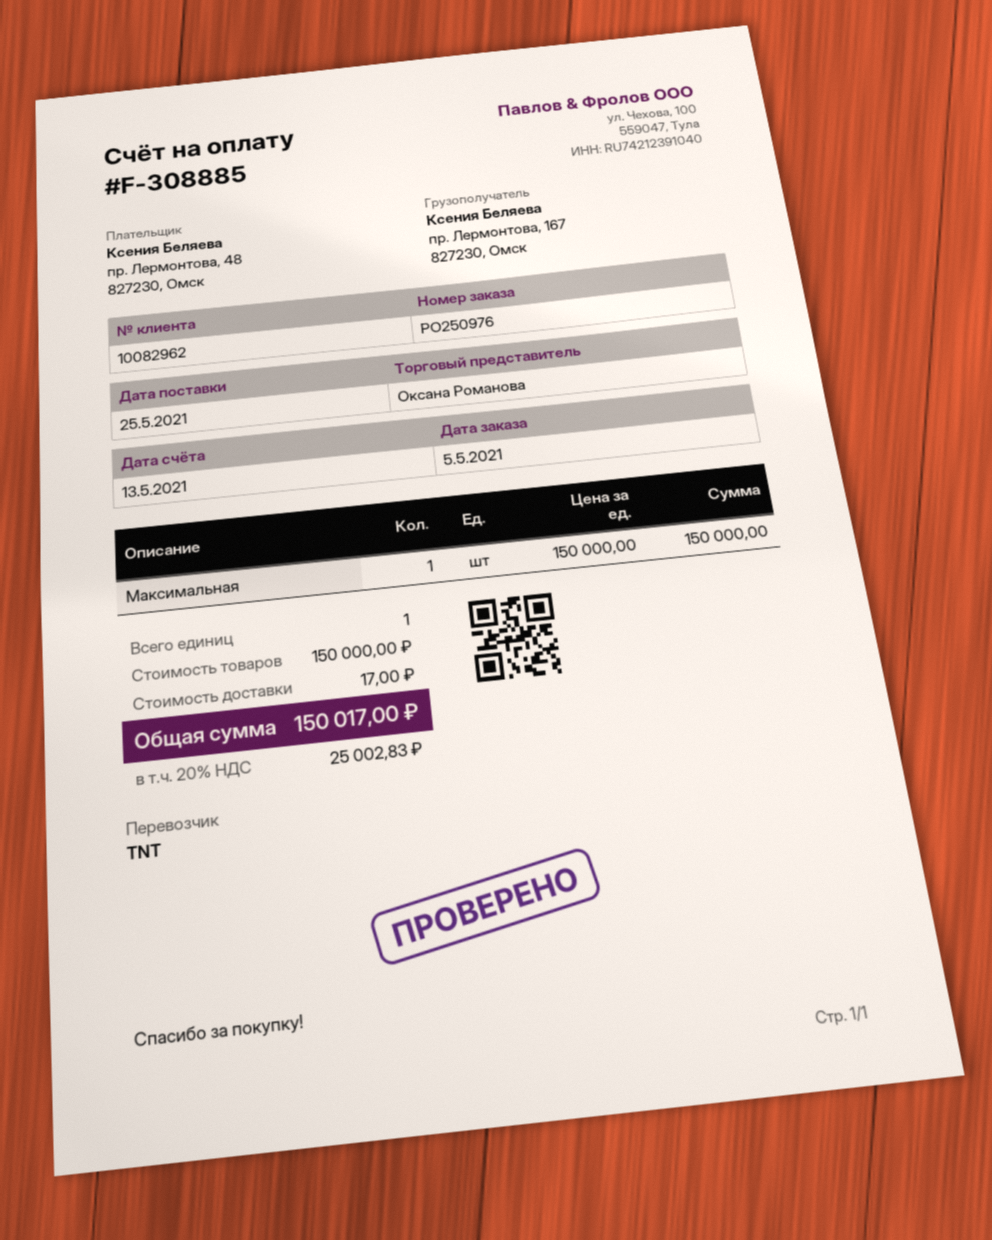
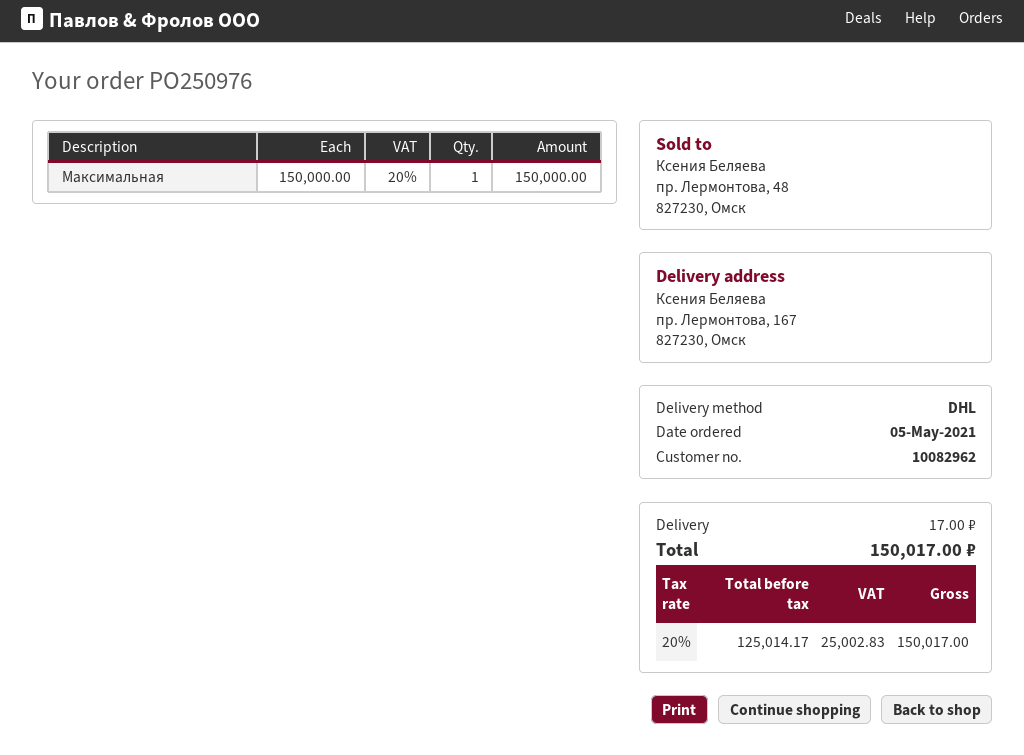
shipping method: TNT -> DHL

